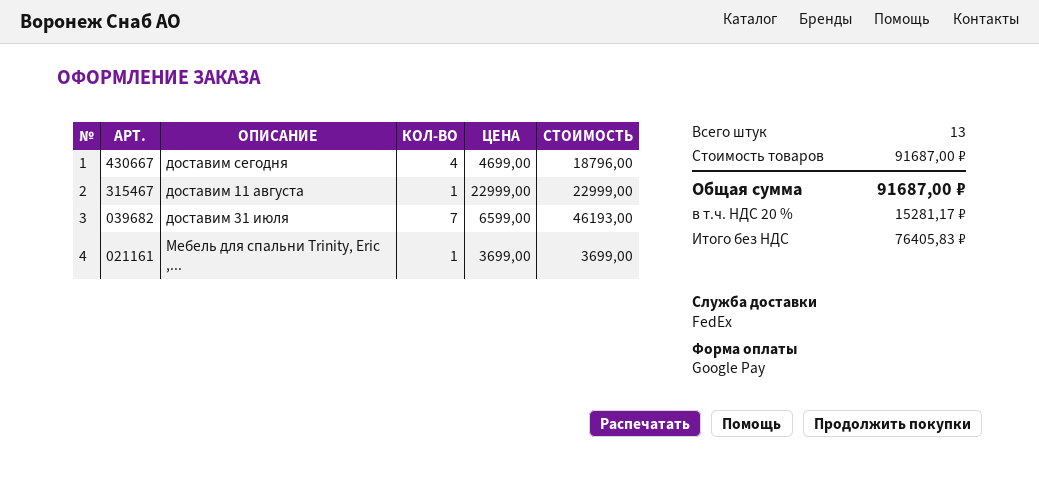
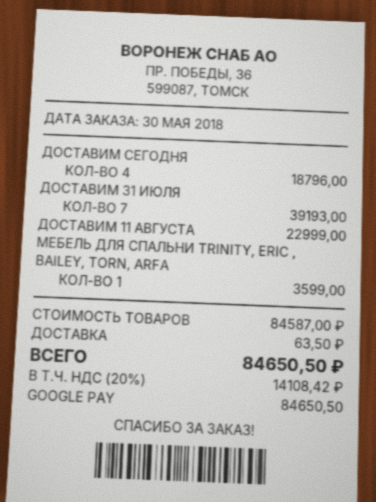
доставим 31 июля: 7 for 46193.00 -> 7 for 39193.00
Мебель для спальни Trinity, Eric ,...: 1 for 3699.00 -> 1 for 3599.00
subtotal: 91687.00 -> 84587.00
shipping: none -> 63.50
tax: 20% = 15281.17 -> 20% = 14108.42
total: 91687.00 -> 84650.50

